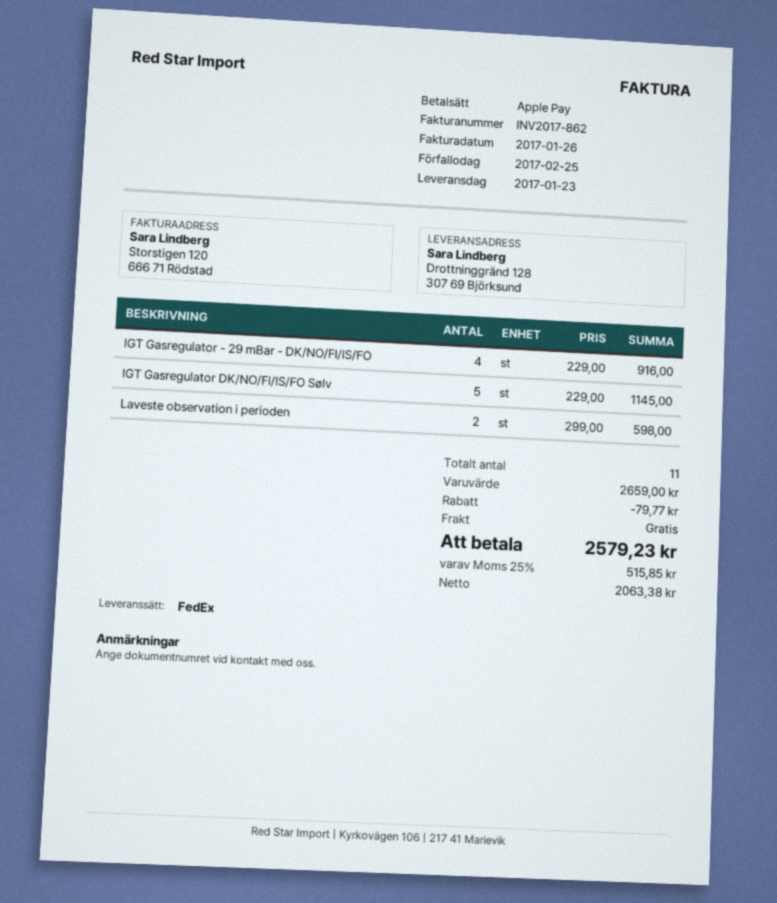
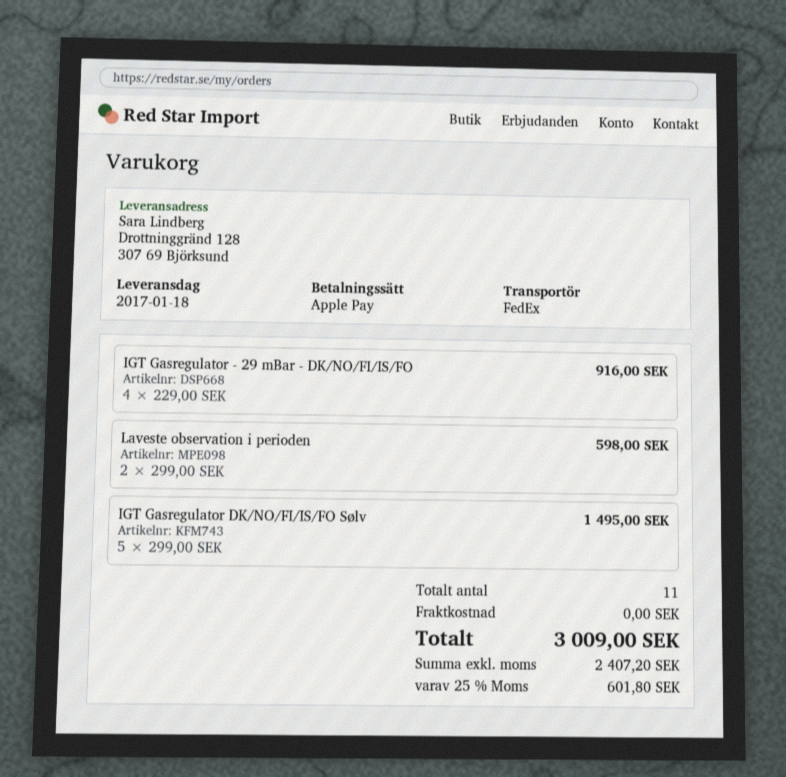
delivery date: 2017-01-23 -> 2017-01-18
IGT Gasregulator DK/NO/FI/IS/FO Sølv: 5 x 229.00 = 1145.00 -> 5 x 299.00 = 1495.00
discount: 79.77 -> none
net: 2063.38 -> 2407.20
tax: 25% = 515.85 -> 25% = 601.80
total: 2579.23 -> 3009.00

